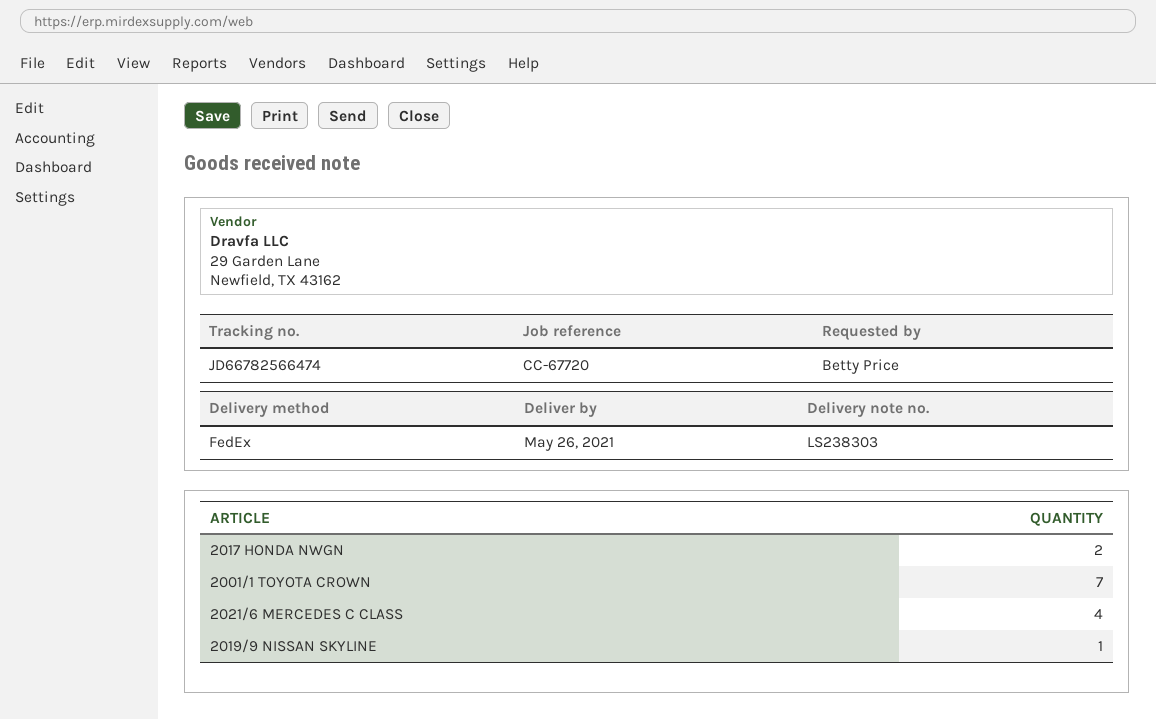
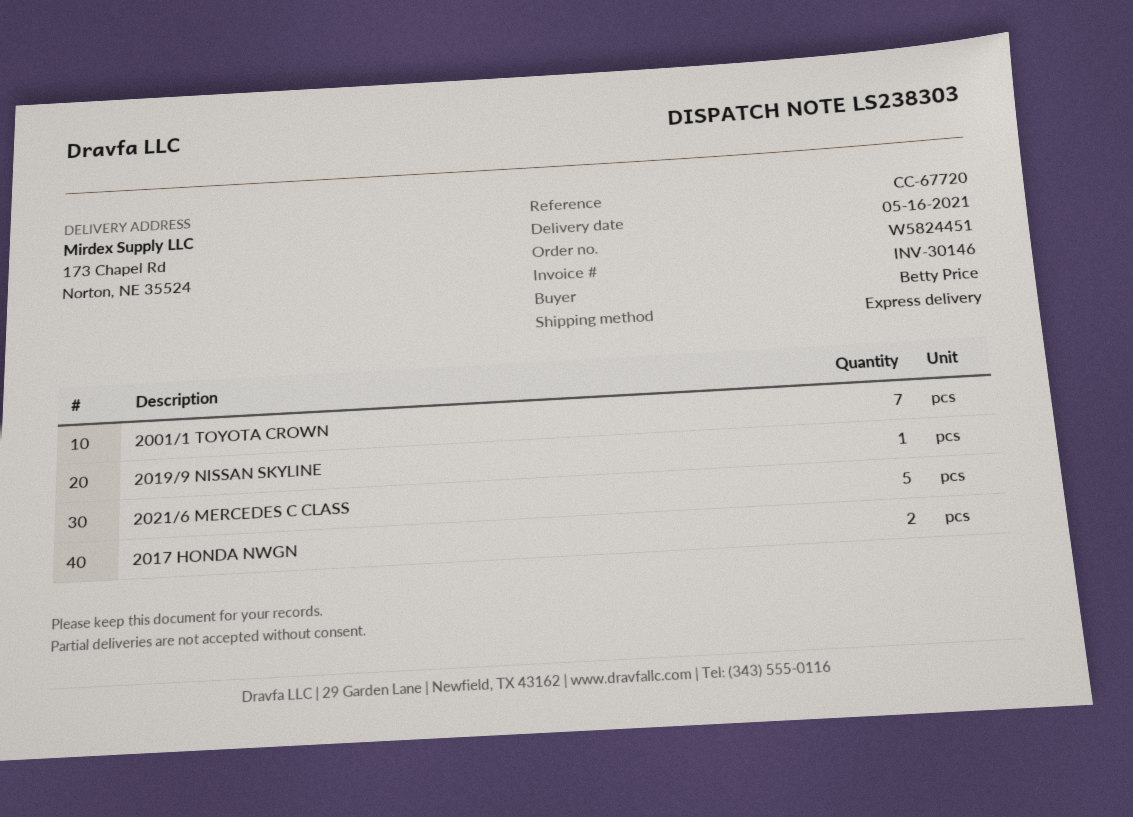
delivery date: 2021-05-26 -> 2021-05-16
shipping method: FedEx -> express
2021/6 MERCEDES C CLASS: 4 -> 5

